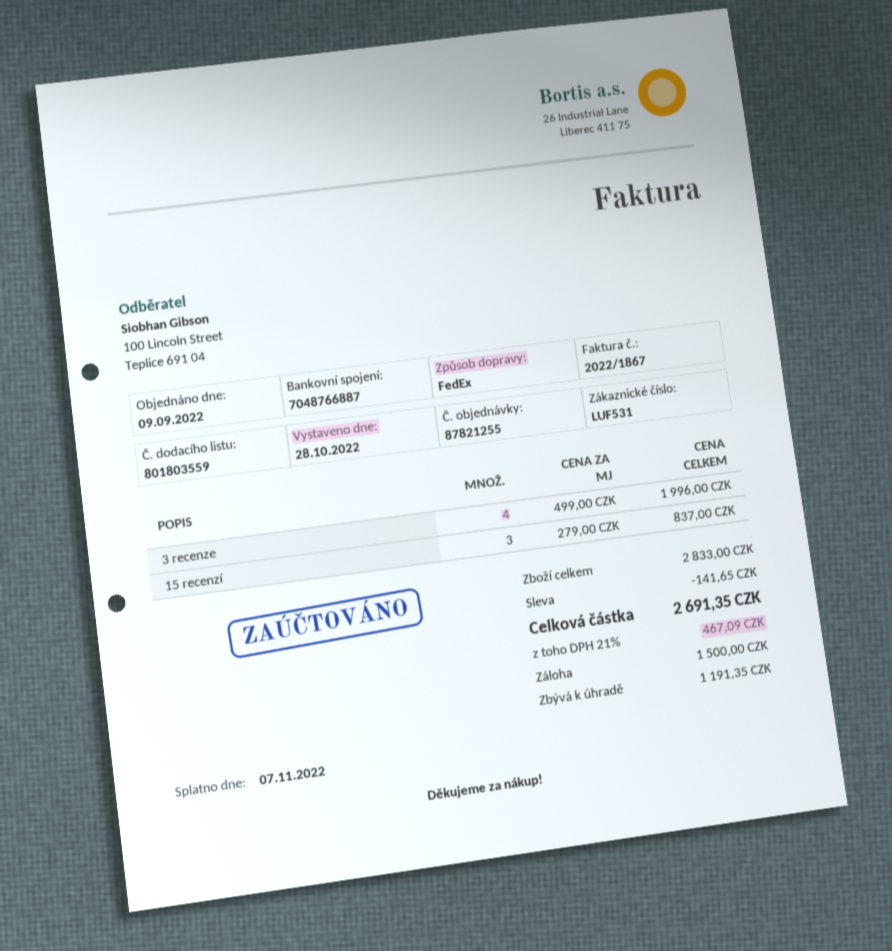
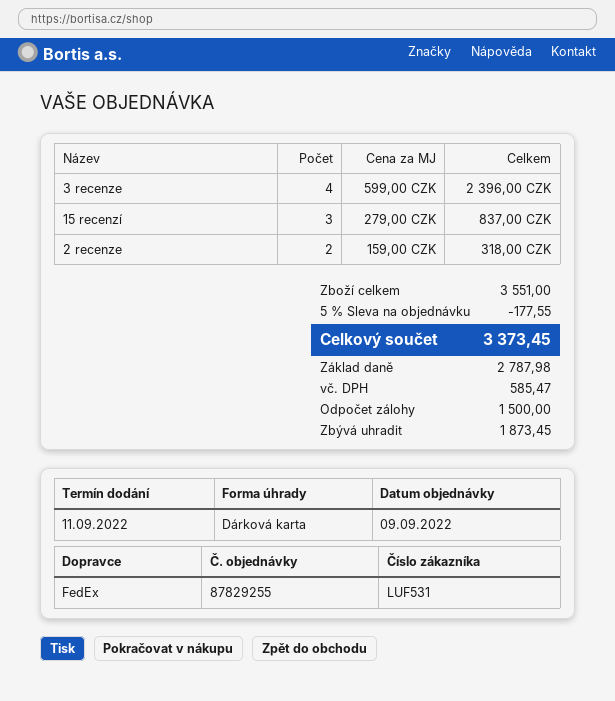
order number: 87821255 -> 87829255
3 recenze: 4 x 499.00 = 1996.00 -> 4 x 599.00 = 2396.00
2 recenze: none -> 2 x 159.00 = 318.00
subtotal: 2833.00 -> 3551.00
discount: 141.65 -> 177.55
tax: 467.09 -> 585.47
total: 2691.35 -> 3373.45
balance: 1191.35 -> 1873.45

